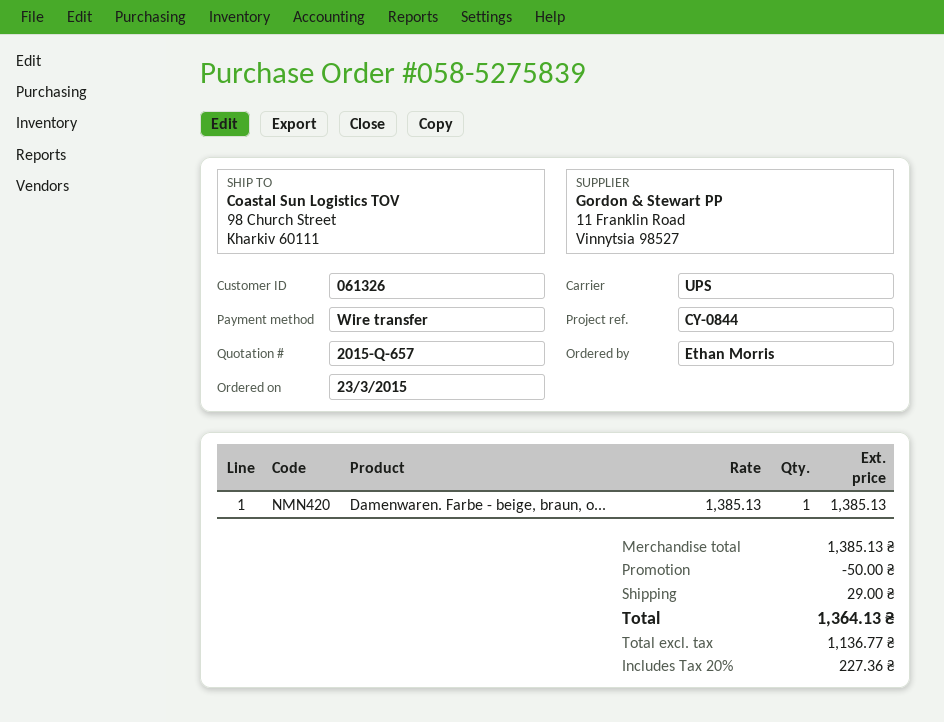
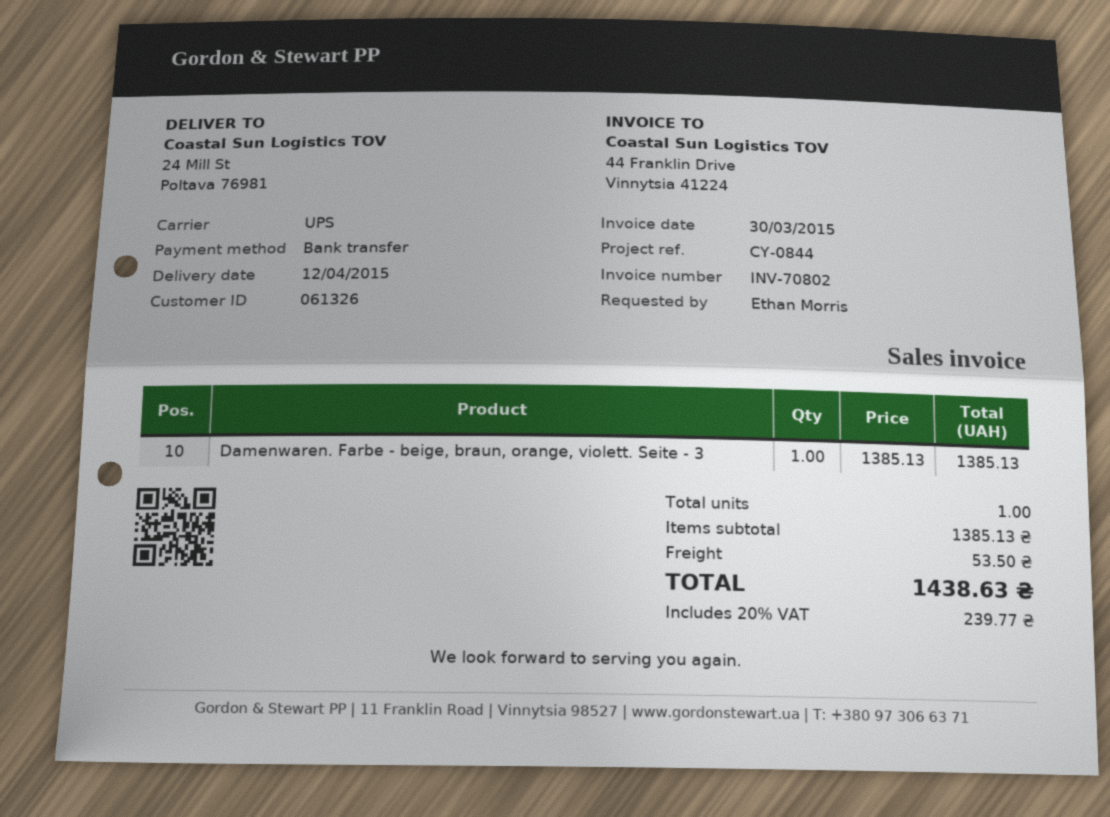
ship to: 98 Church Street, Kharkiv 60111 -> 24 Mill St, Poltava 76981
discount: 50.00 -> none
shipping: 29.00 -> 53.50
tax: 20% = 227.36 -> 20% = 239.77
total: 1364.13 -> 1438.63

